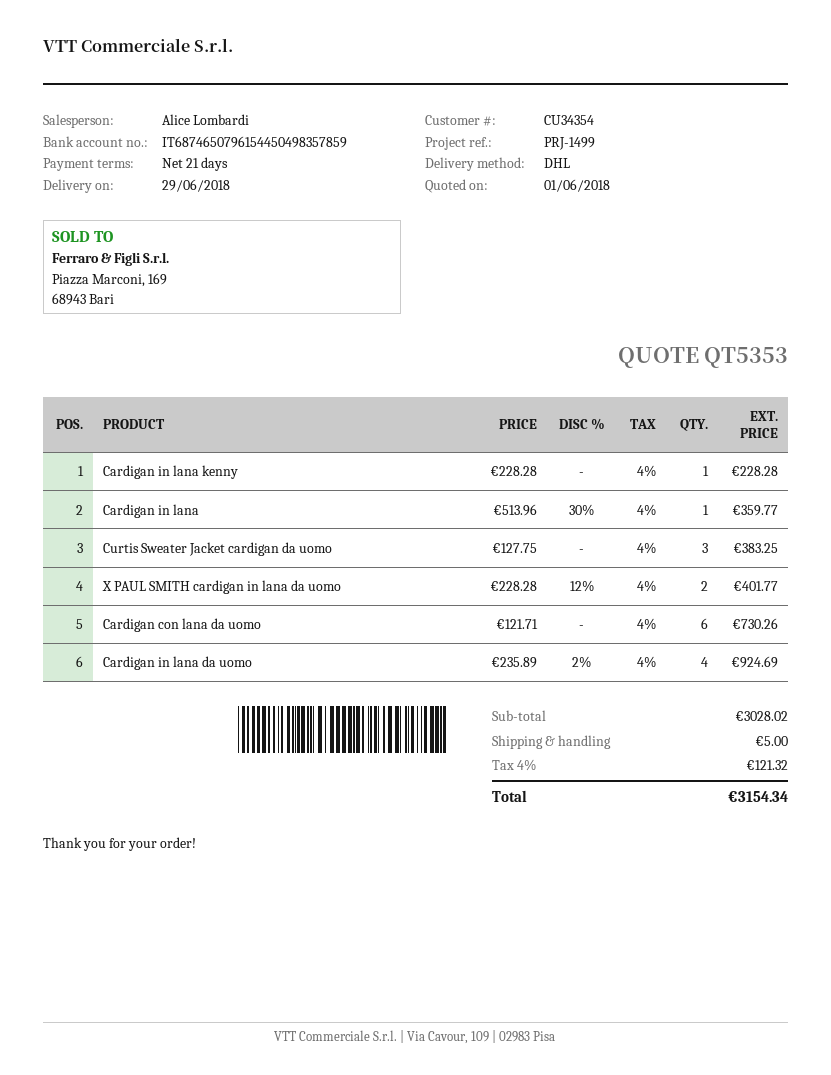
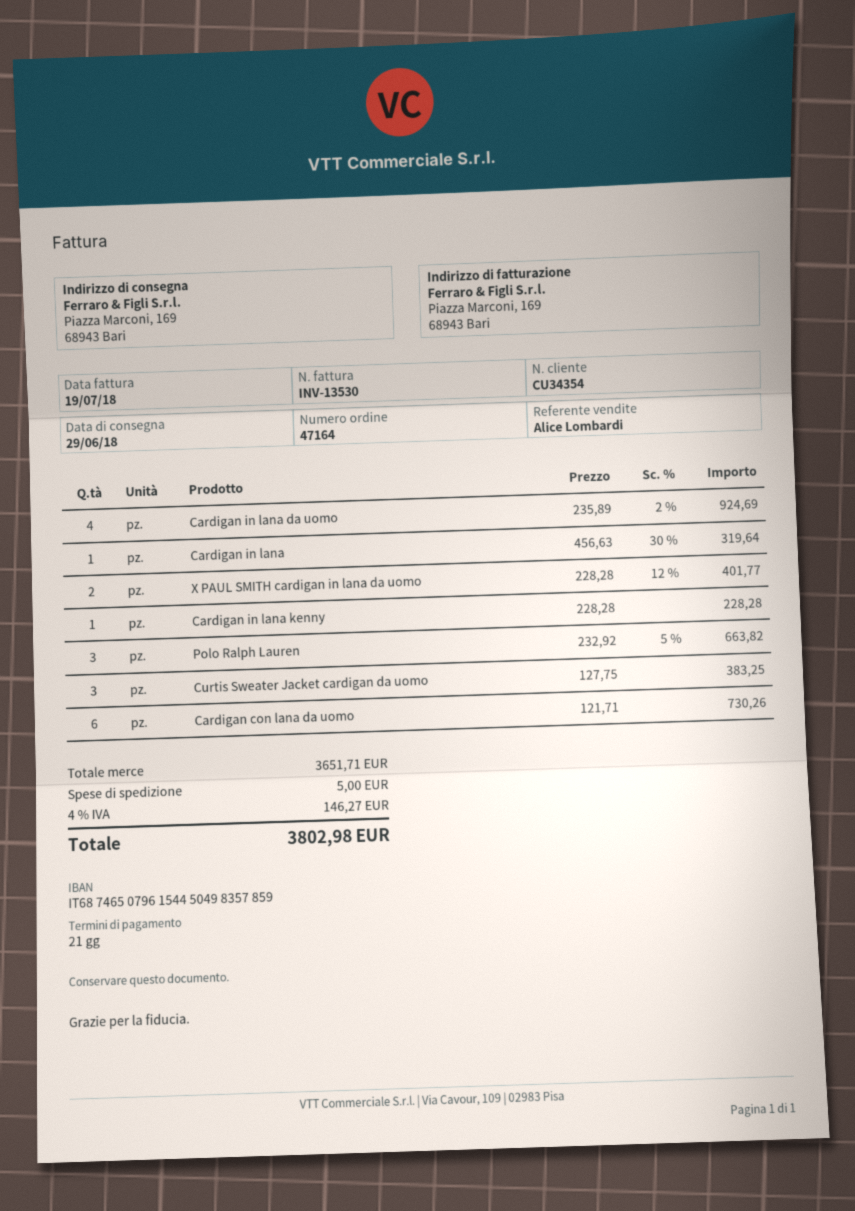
Cardigan in lana: 1 x 513.96 - 30% = 359.77 -> 1 x 456.63 - 30% = 319.64
Polo Ralph Lauren: none -> 3 x 232.92 - 5% = 663.82
subtotal: 3028.02 -> 3651.71
tax: 4% = 121.32 -> 4% = 146.27
total: 3154.34 -> 3802.98

